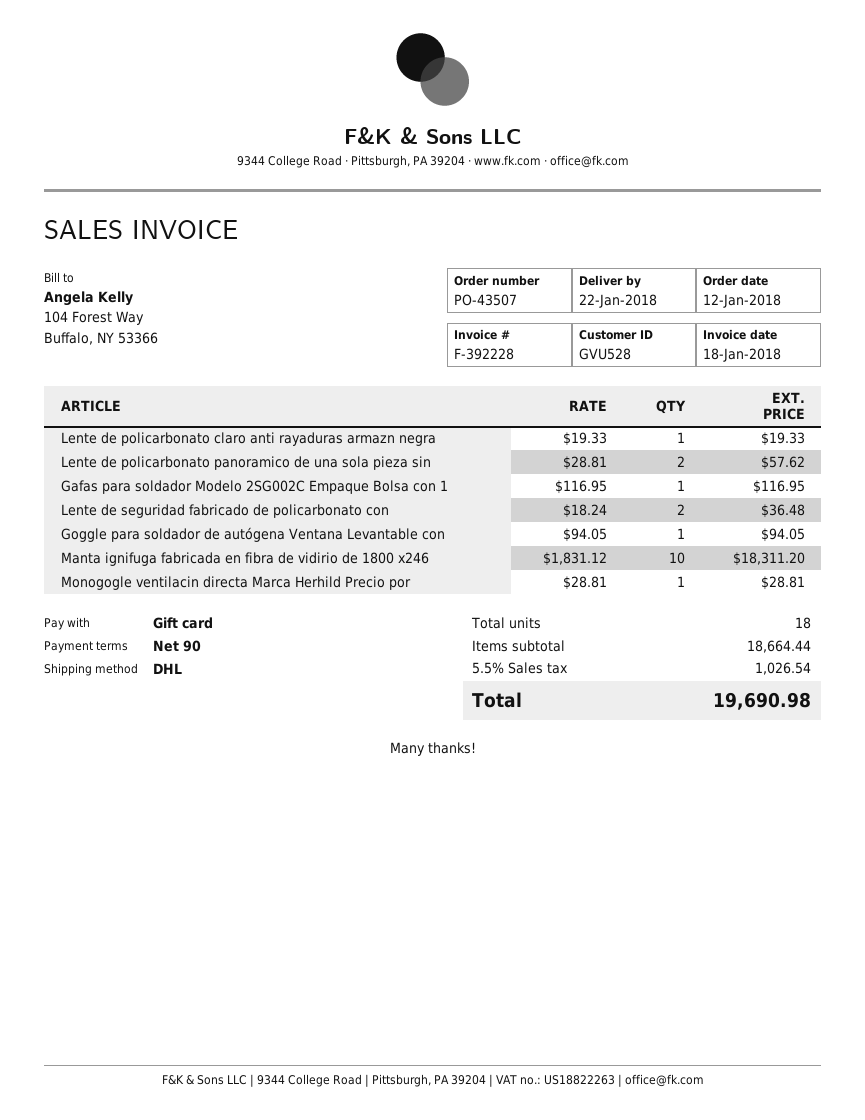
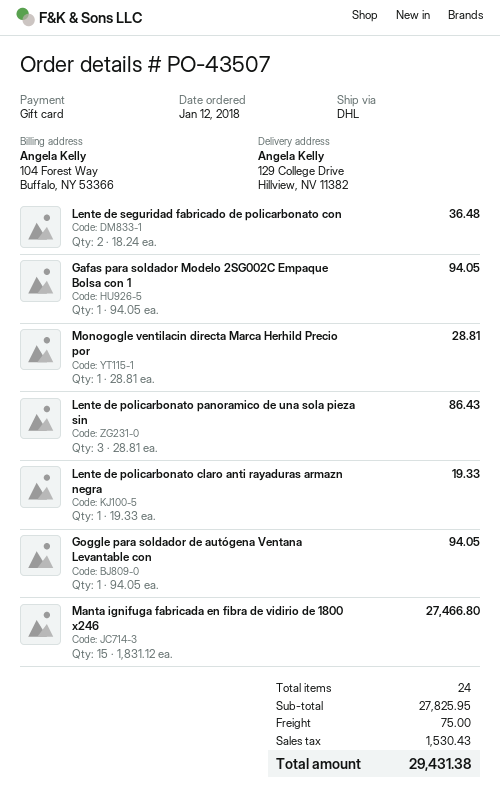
Lente de policarbonato panoramico de una sola pieza sin: 2 x 28.81 = 57.62 -> 3 x 28.81 = 86.43
Gafas para soldador Modelo 2SG002C Empaque Bolsa con 1: 1 x 116.95 = 116.95 -> 1 x 94.05 = 94.05
Manta ignifuga fabricada en fibra de vidirio de 1800 x246: 10 x 1831.12 = 18311.20 -> 15 x 1831.12 = 27466.80
total quantity: 18 -> 24
subtotal: 18664.44 -> 27825.95
shipping: none -> 75.00
tax: 1026.54 -> 1530.43
total: 19690.98 -> 29431.38

